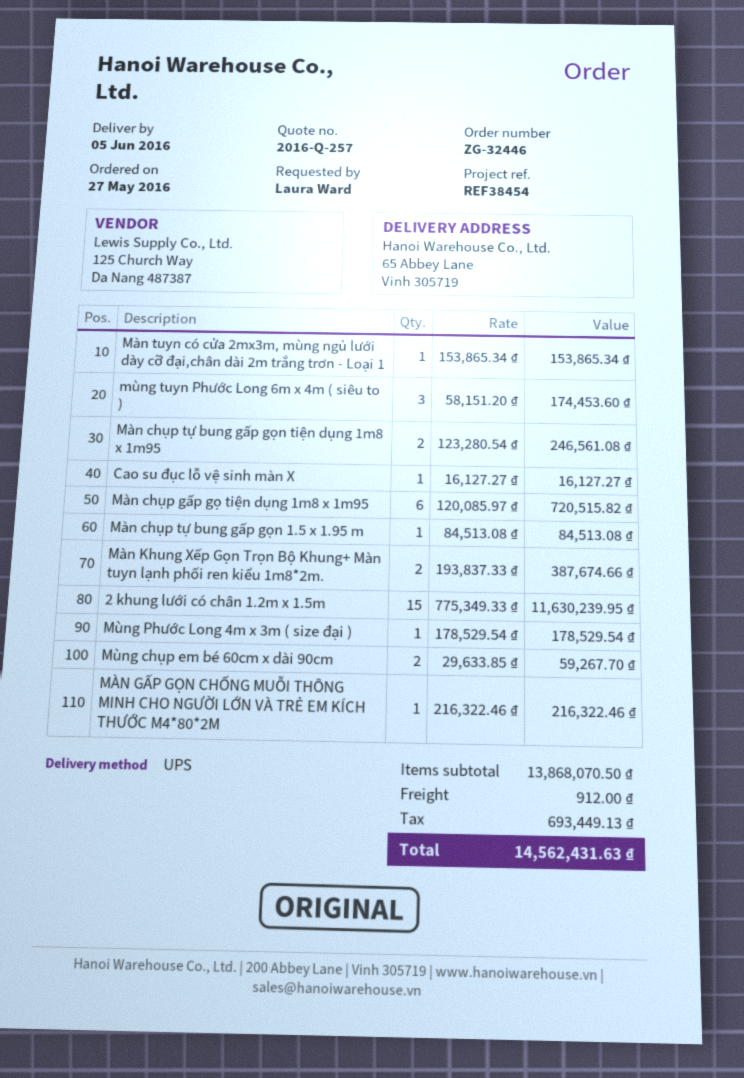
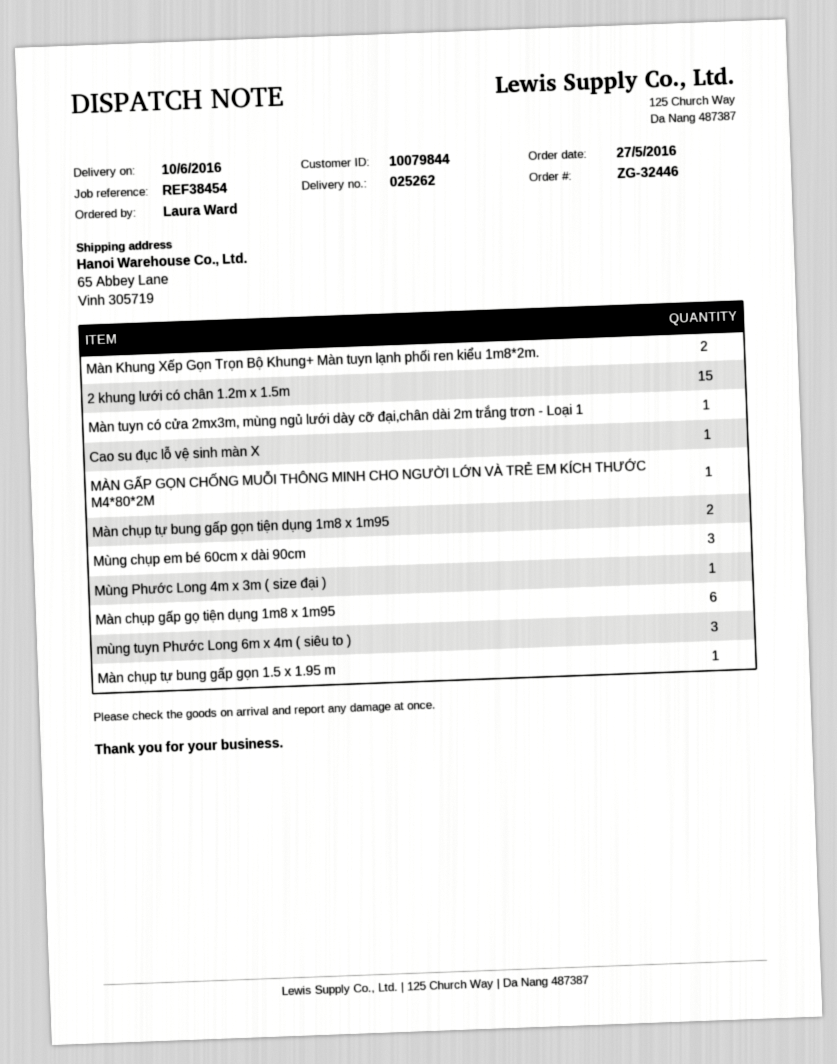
delivery date: 2016-06-05 -> 2016-06-10
Mùng chụp em bé 60cm x dài 90cm: 2 -> 3

